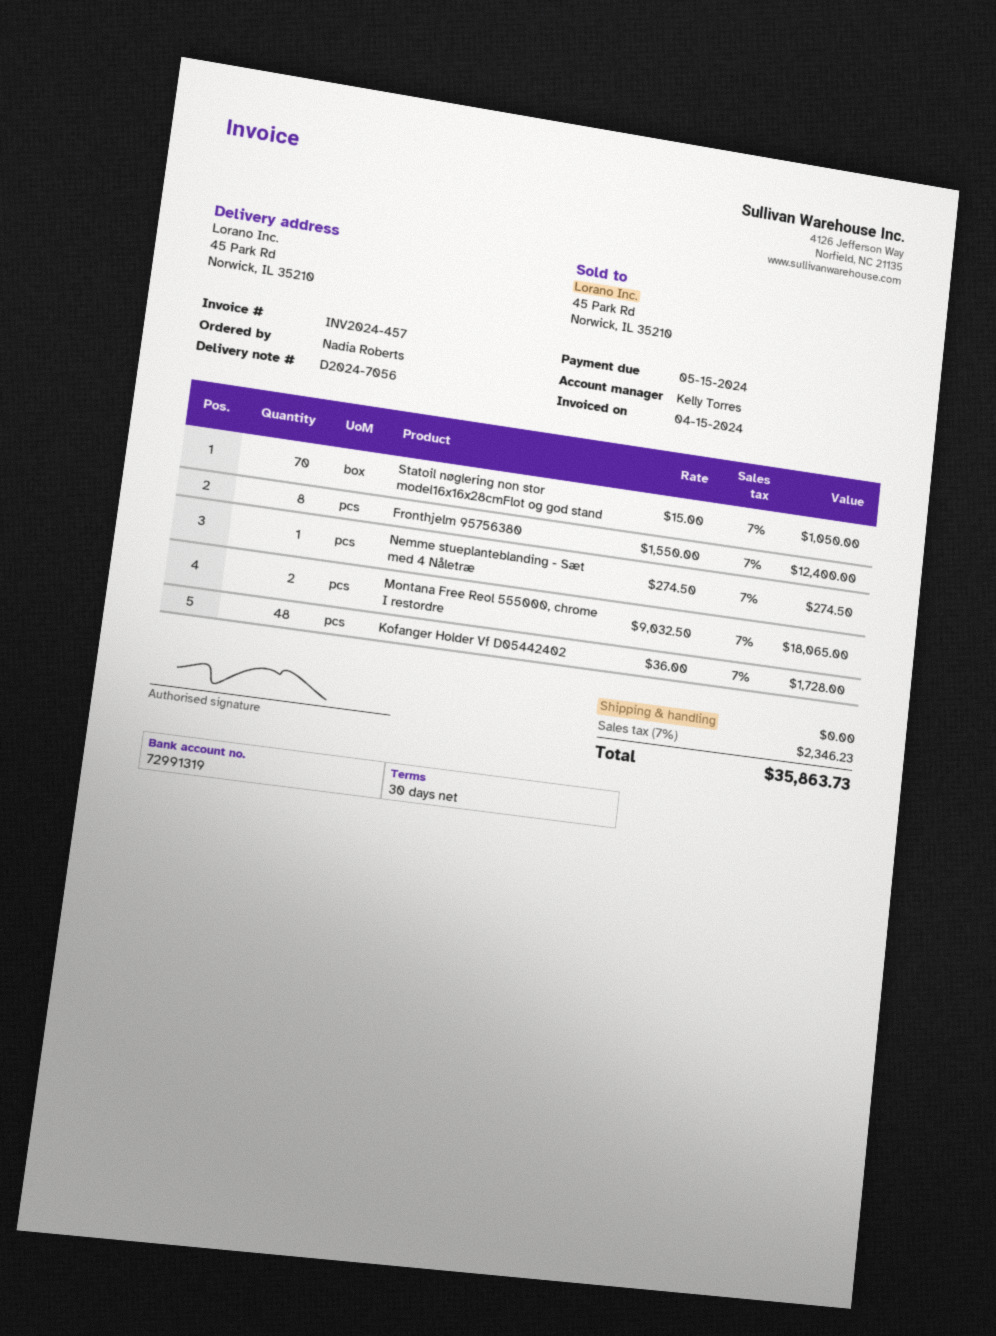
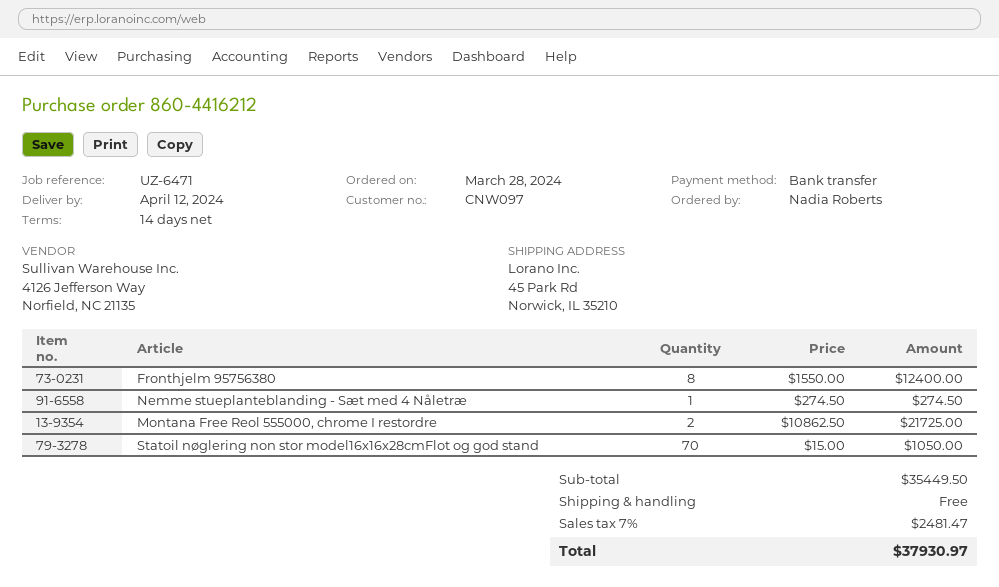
payment terms: 30 days -> 14 days
Montana Free Reol 555000, chrome I restordre: 2 x 9032.50 = 18065.00 -> 2 x 10862.50 = 21725.00
Kofanger Holder Vf D05442402: 48 x 36.00 = 1728.00 -> none
tax: 7% = 2346.23 -> 7% = 2481.47
total: 35863.73 -> 37930.97

